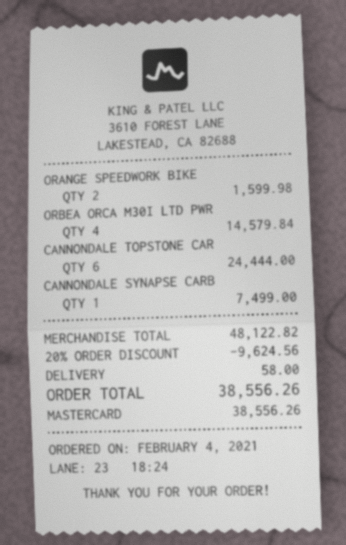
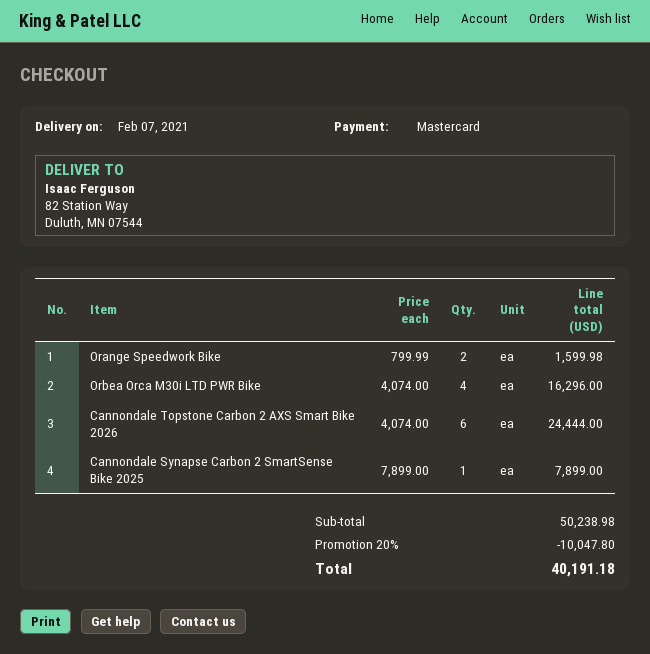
ORBEA ORCA M30I LTD PWR: 4 for 14579.84 -> 4 for 16296.00
CANNONDALE SYNAPSE CARB: 1 for 7499.00 -> 1 for 7899.00
subtotal: 48122.82 -> 50238.98
discount: 20% = 9624.56 -> 20% = 10047.80
shipping: 58.00 -> none
total: 38556.26 -> 40191.18

